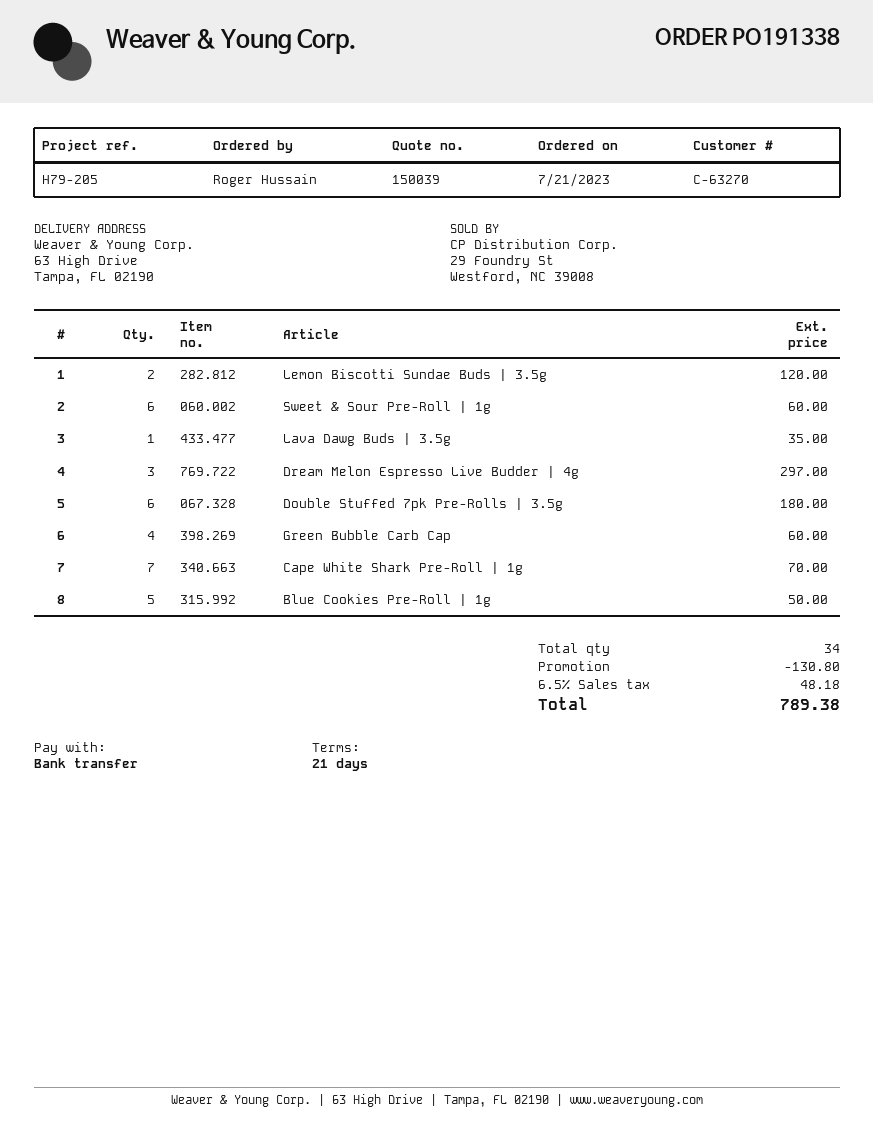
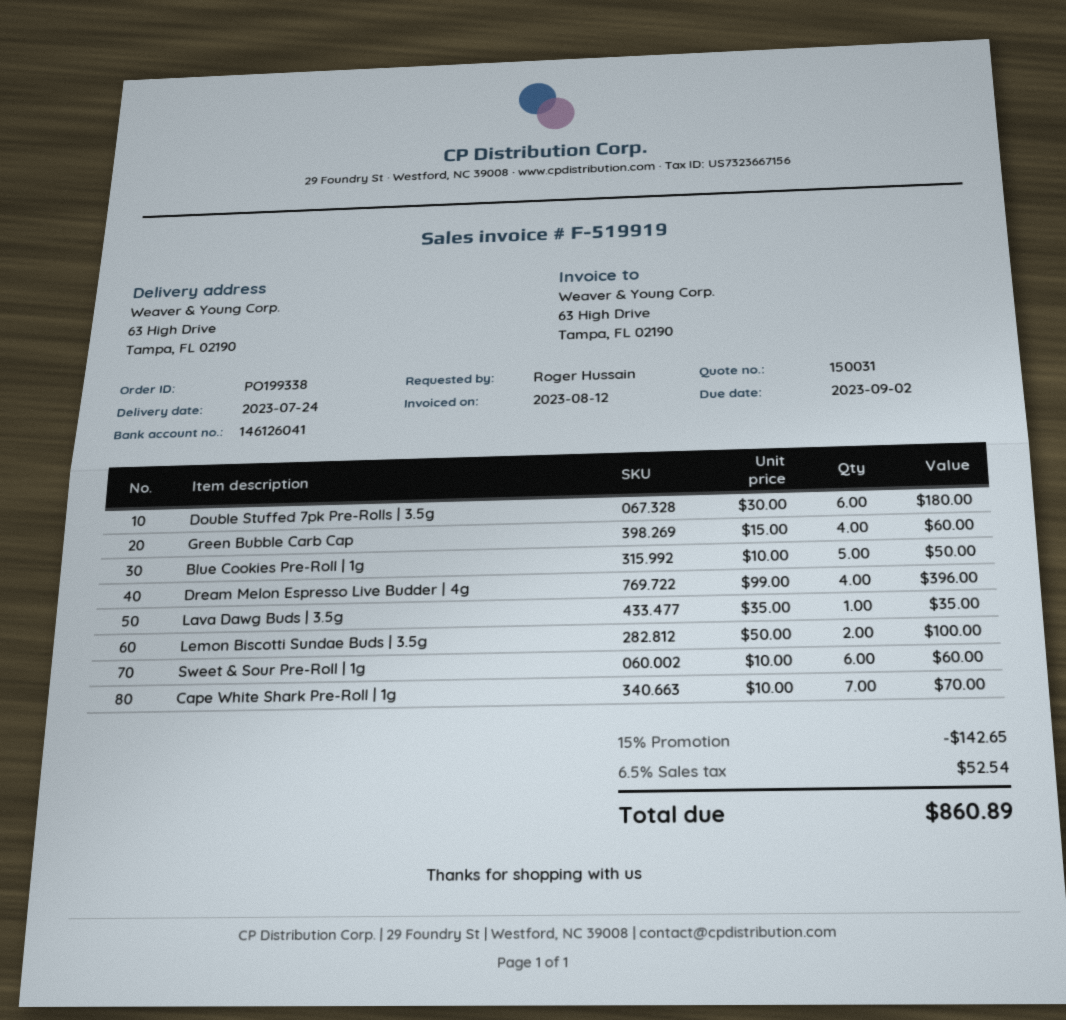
quote number: 150039 -> 150031
order number: PO191338 -> PO199338
Lemon Biscotti Sundae Buds | 3.5g: 2 for 120.00 -> 2 for 100.00
Dream Melon Espresso Live Budder | 4g: 3 for 297.00 -> 4 for 396.00
discount: 130.80 -> 142.65
tax: 6.5% = 48.18 -> 6.5% = 52.54
total: 789.38 -> 860.89

